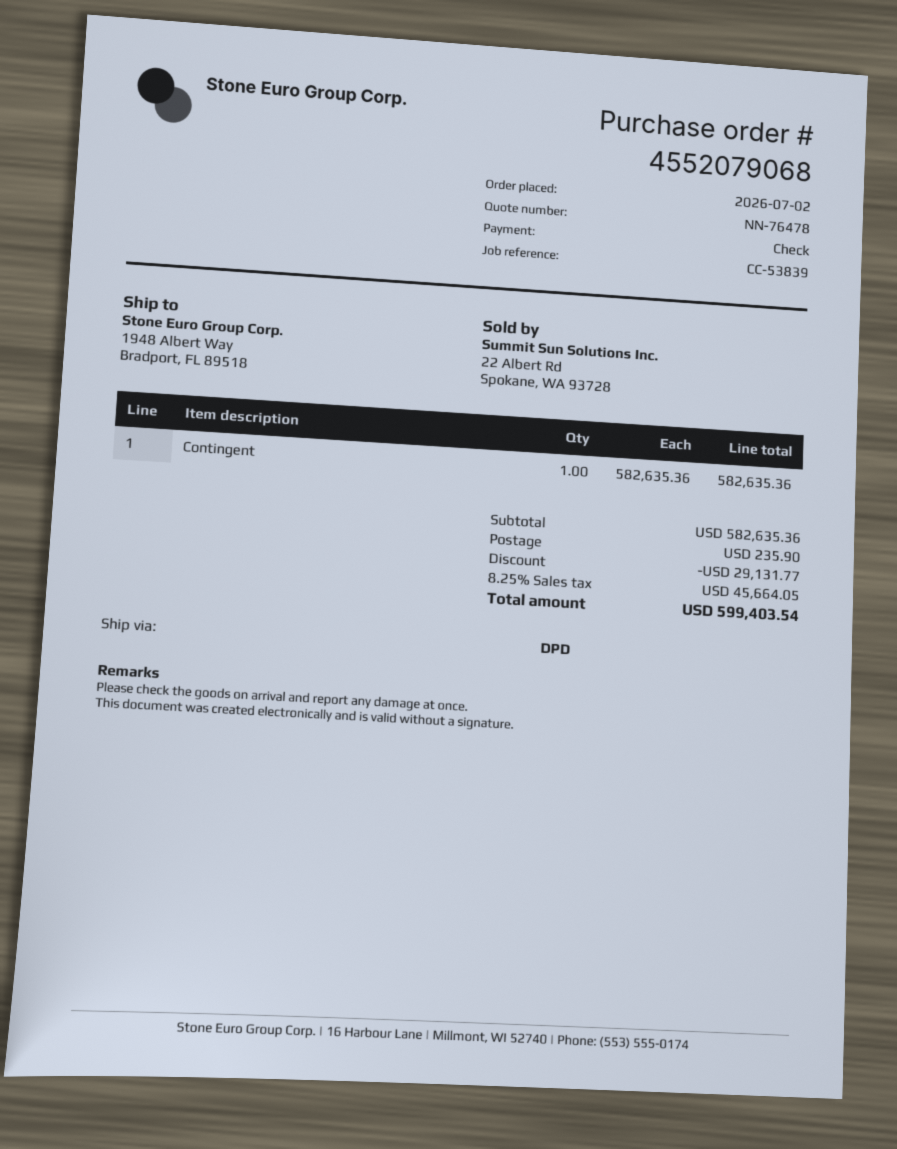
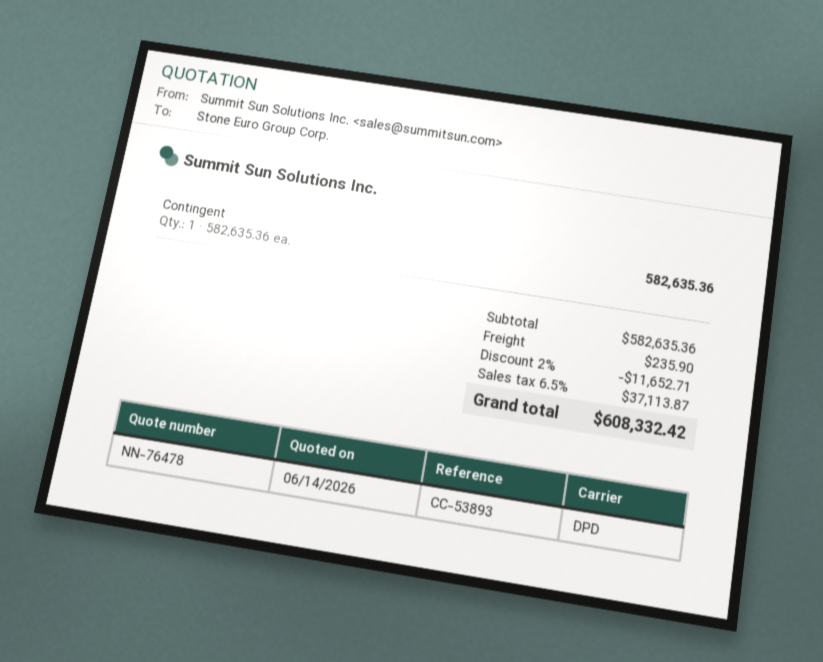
reference: CC-53839 -> CC-53893
discount: 29131.77 -> 11652.71
tax: 8.25% = 45664.05 -> 6.5% = 37113.87
total: 599403.54 -> 608332.42

